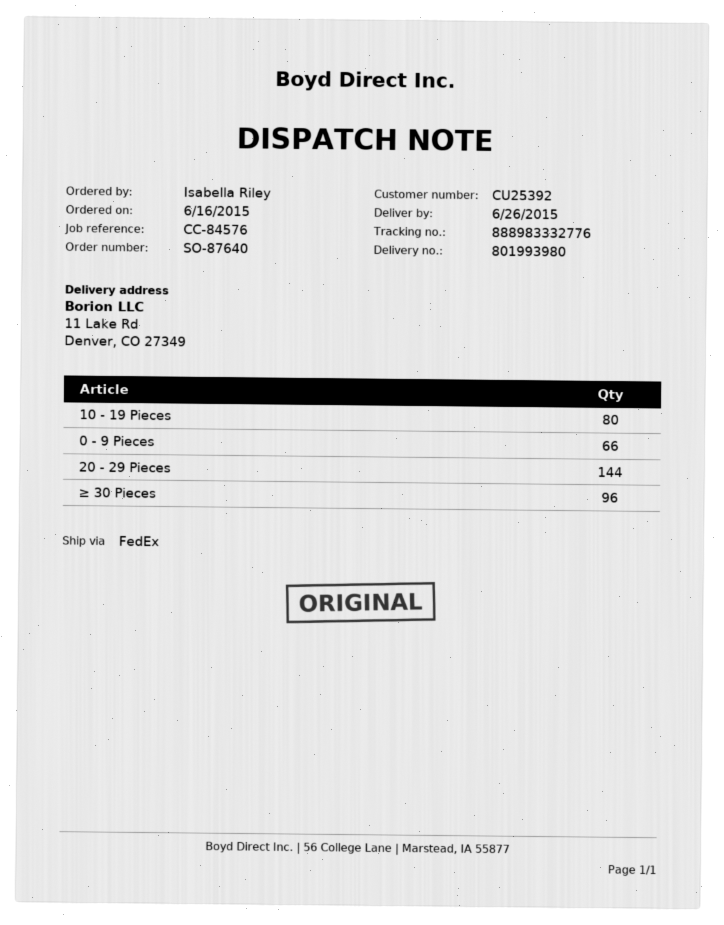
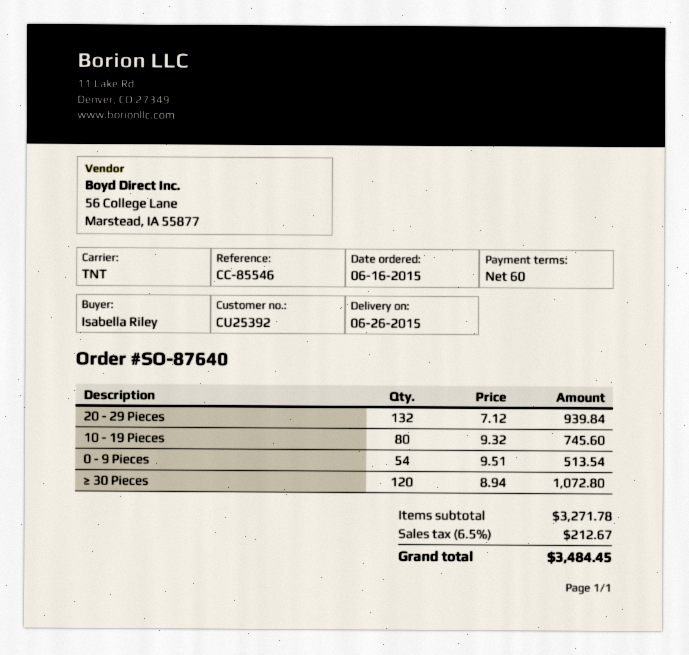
reference: CC-84576 -> CC-85546
shipping method: FedEx -> TNT
0 - 9 Pieces: 66 -> 54
20 - 29 Pieces: 144 -> 132
≥ 30 Pieces: 96 -> 120

